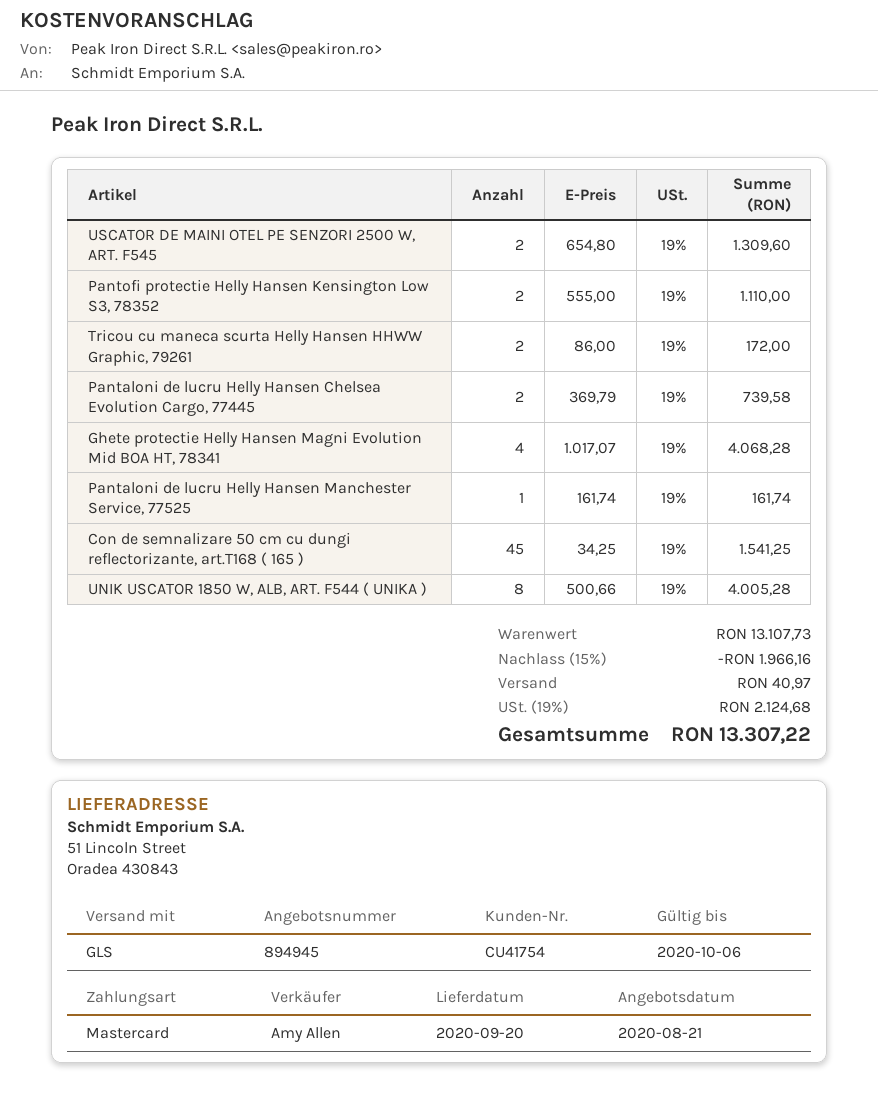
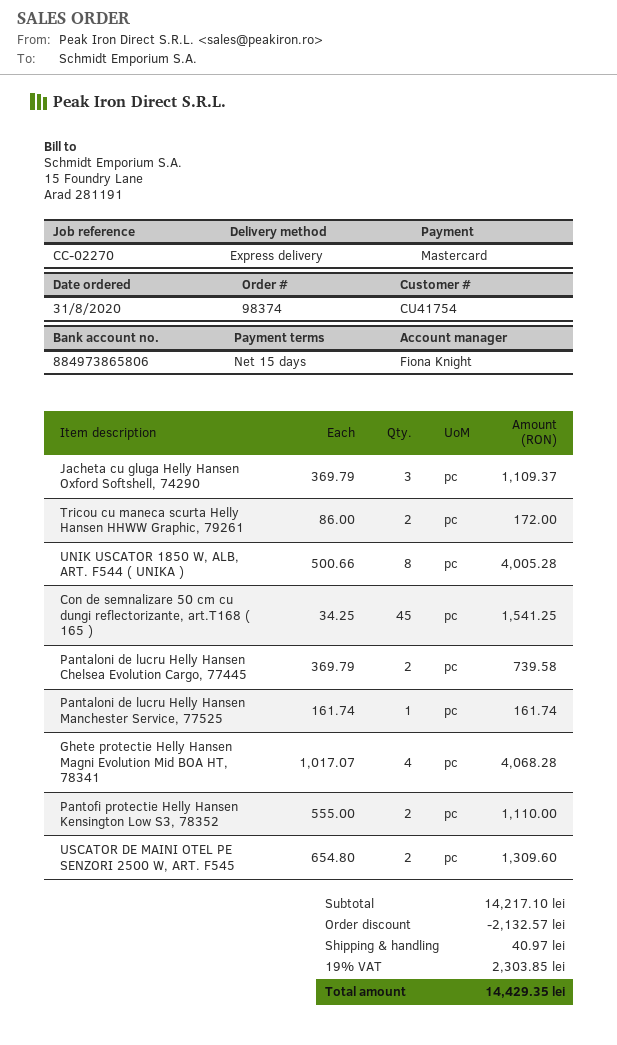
sales rep: Amy Allen -> Fiona Knight
shipping method: GLS -> express
Jacheta cu gluga Helly Hansen Oxford Softshell, 74290: none -> 3 x 369.79 = 1109.37
subtotal: 13107.73 -> 14217.10
discount: 1966.16 -> 2132.57
tax: 19% = 2124.68 -> 19% = 2303.85
total: 13307.22 -> 14429.35

